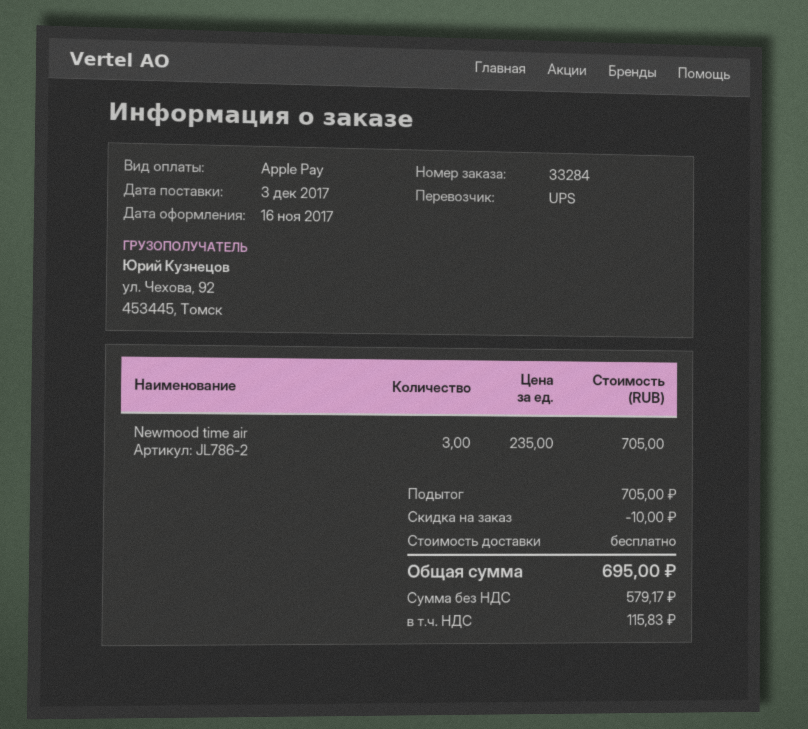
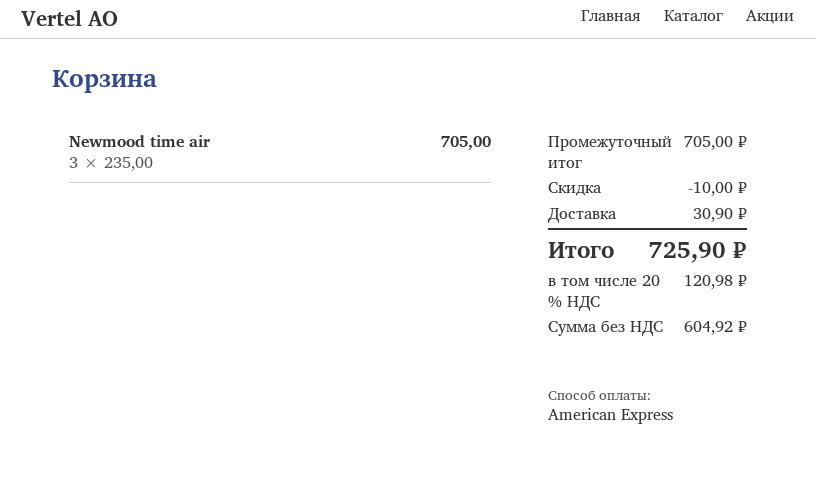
payment method: Apple Pay -> American Express
shipping: 0.00 -> 30.90
net: 579.17 -> 604.92
tax: 115.83 -> 120.98
total: 695.00 -> 725.90

